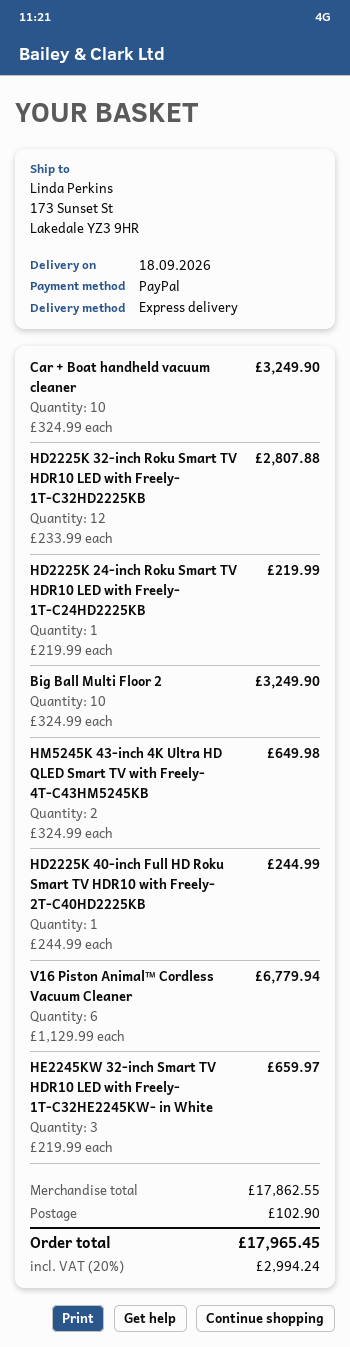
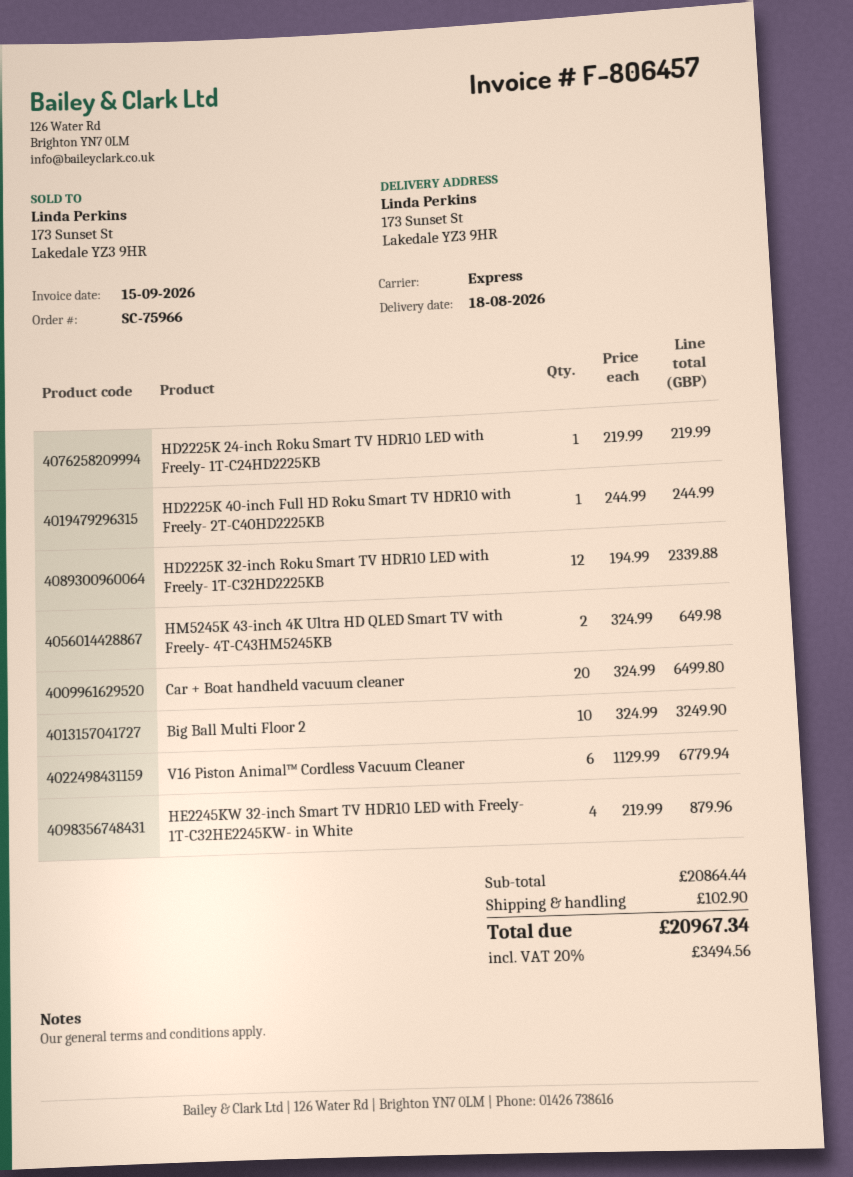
delivery date: 2026-09-18 -> 2026-08-18
Car + Boat handheld vacuum cleaner: 10 x 324.99 = 3249.90 -> 20 x 324.99 = 6499.80
HD2225K 32-inch Roku Smart TV HDR10 LED with Freely- 1T-C32HD2225KB: 12 x 233.99 = 2807.88 -> 12 x 194.99 = 2339.88
HE2245KW 32-inch Smart TV HDR10 LED with Freely- 1T-C32HE2245KW- in White: 3 x 219.99 = 659.97 -> 4 x 219.99 = 879.96
subtotal: 17862.55 -> 20864.44
tax: 20% = 2994.24 -> 20% = 3494.56
total: 17965.45 -> 20967.34

